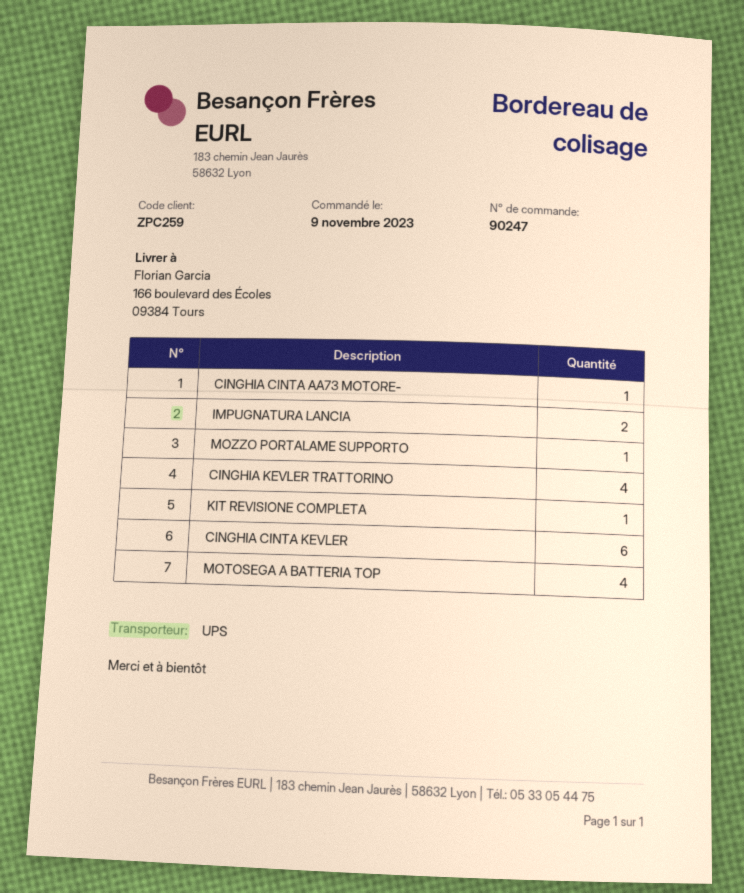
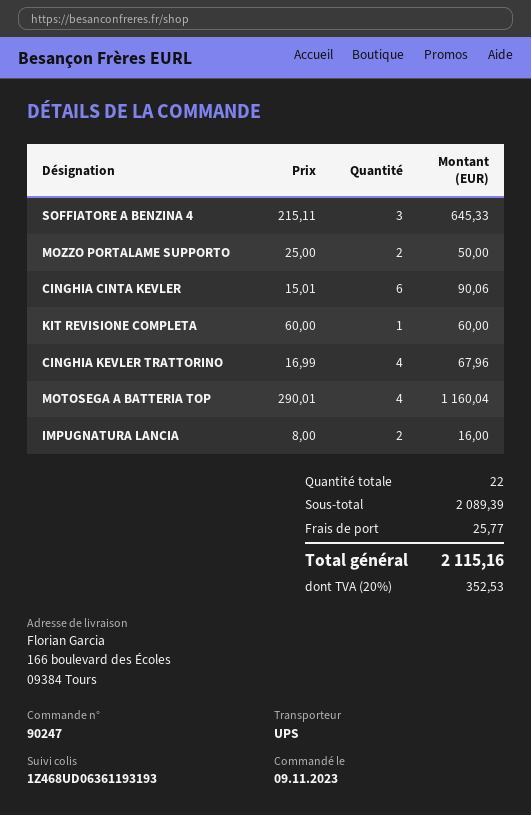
CINGHIA CINTA AA73 MOTORE-: 1 -> none
MOZZO PORTALAME SUPPORTO: 1 -> 2
SOFFIATORE A BENZINA 4: none -> 3

